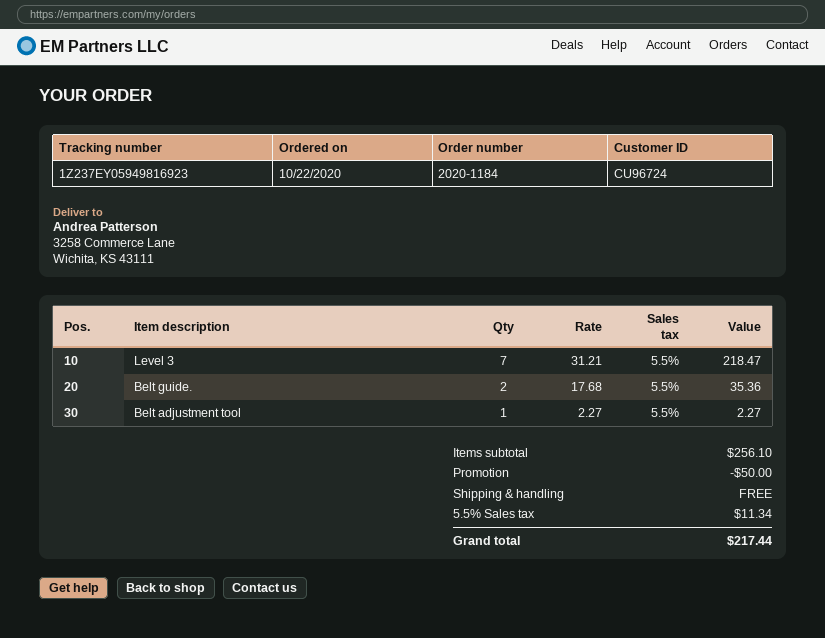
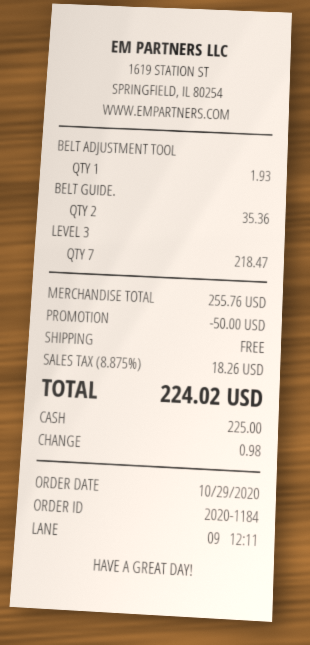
order date: 2020-10-22 -> 2020-10-29
Belt adjustment tool: 1 for 2.27 -> 1 for 1.93
subtotal: 256.10 -> 255.76
tax: 5.5% = 11.34 -> 8.875% = 18.26
total: 217.44 -> 224.02

